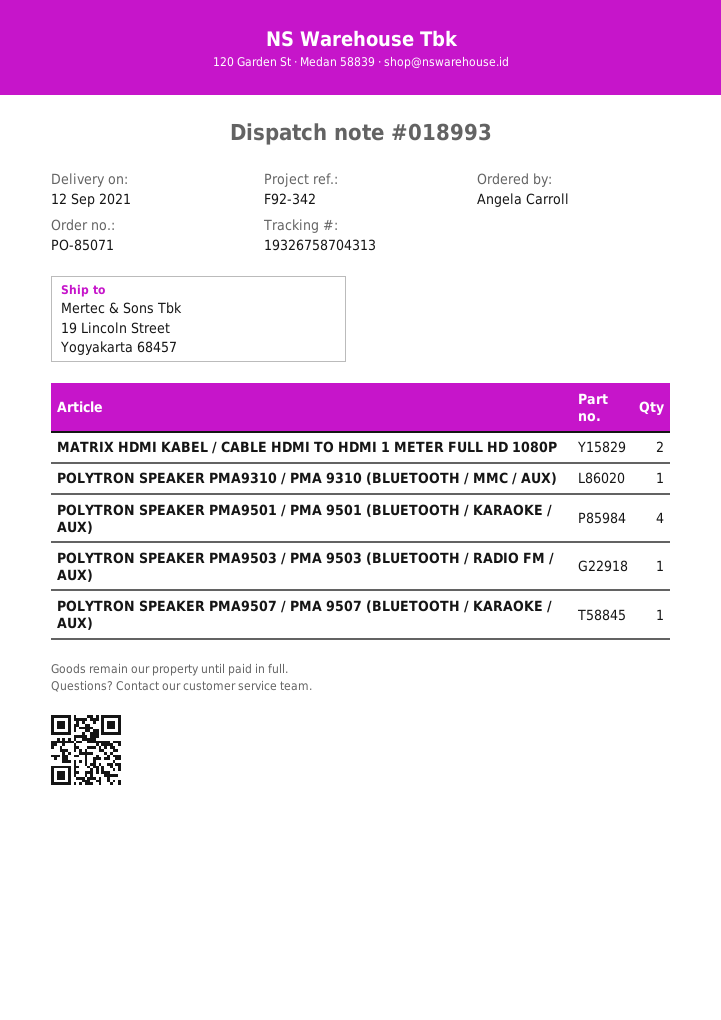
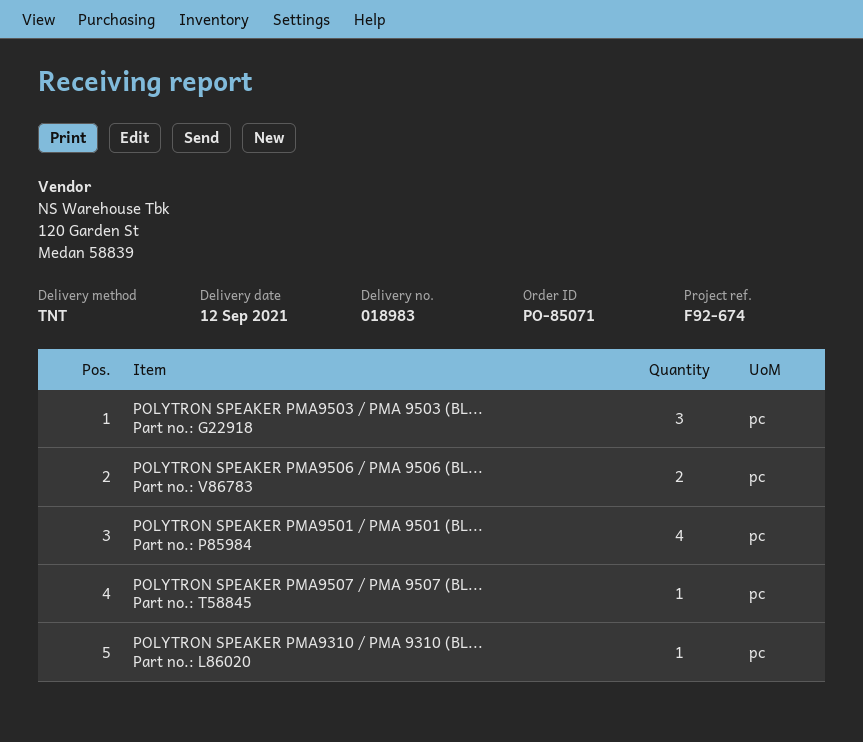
delivery note number: 018993 -> 018983
reference: F92-342 -> F92-674
MATRIX HDMI KABEL / CABLE HDMI TO HDMI 1 METER FULL HD 1080P: 2 -> none
POLYTRON SPEAKER PMA9503 / PMA 9503 (BLUETOOTH / RADIO FM / AUX): 1 -> 3
POLYTRON SPEAKER PMA9506 / PMA 9506 (BL...: none -> 2

